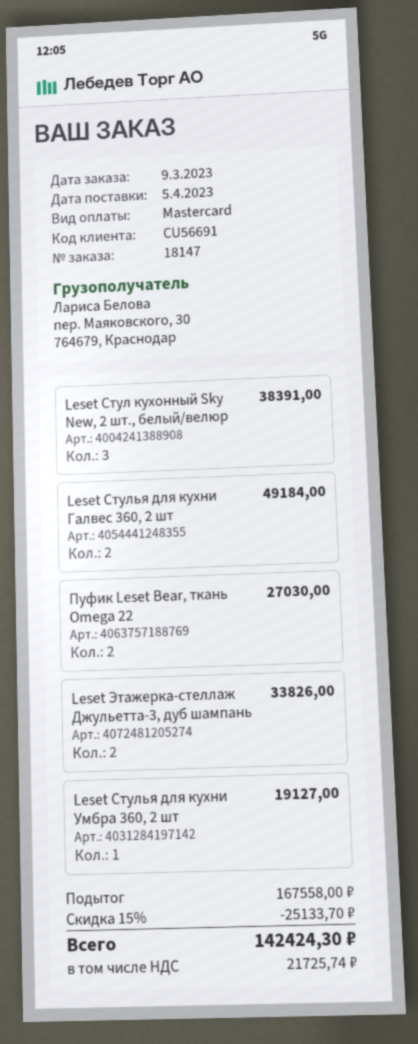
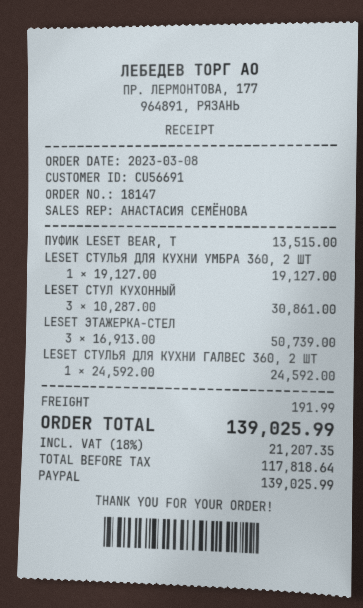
order date: 2023-03-09 -> 2023-03-08
payment method: Mastercard -> PayPal
Leset Стул кухонный Sky New, 2 шт., белый/велюр: 3 for 38391.00 -> 3 for 30861.00
Leset Стулья для кухни Галвес 360, 2 шт: 2 for 49184.00 -> 1 for 24592.00
Пуфик Leset Bear, ткань Omega 22: 2 for 27030.00 -> 1 for 13515.00
Leset Этажерка-стеллаж Джульетта-3, дуб шампань: 2 for 33826.00 -> 3 for 50739.00
discount: 15% = 25133.70 -> none
shipping: none -> 191.99
tax: 21725.74 -> 21207.35
total: 142424.30 -> 139025.99

